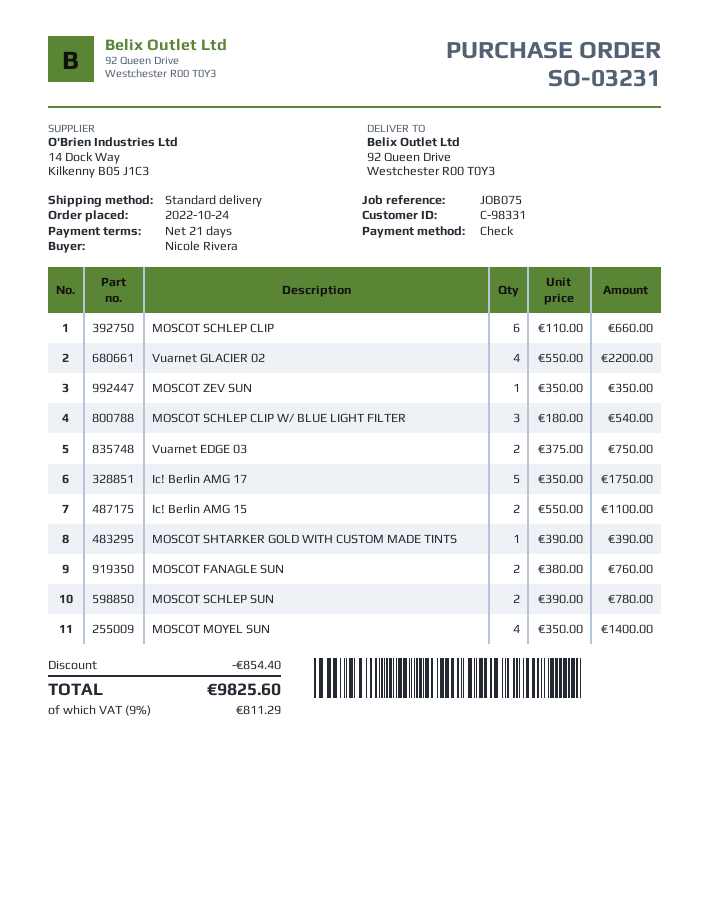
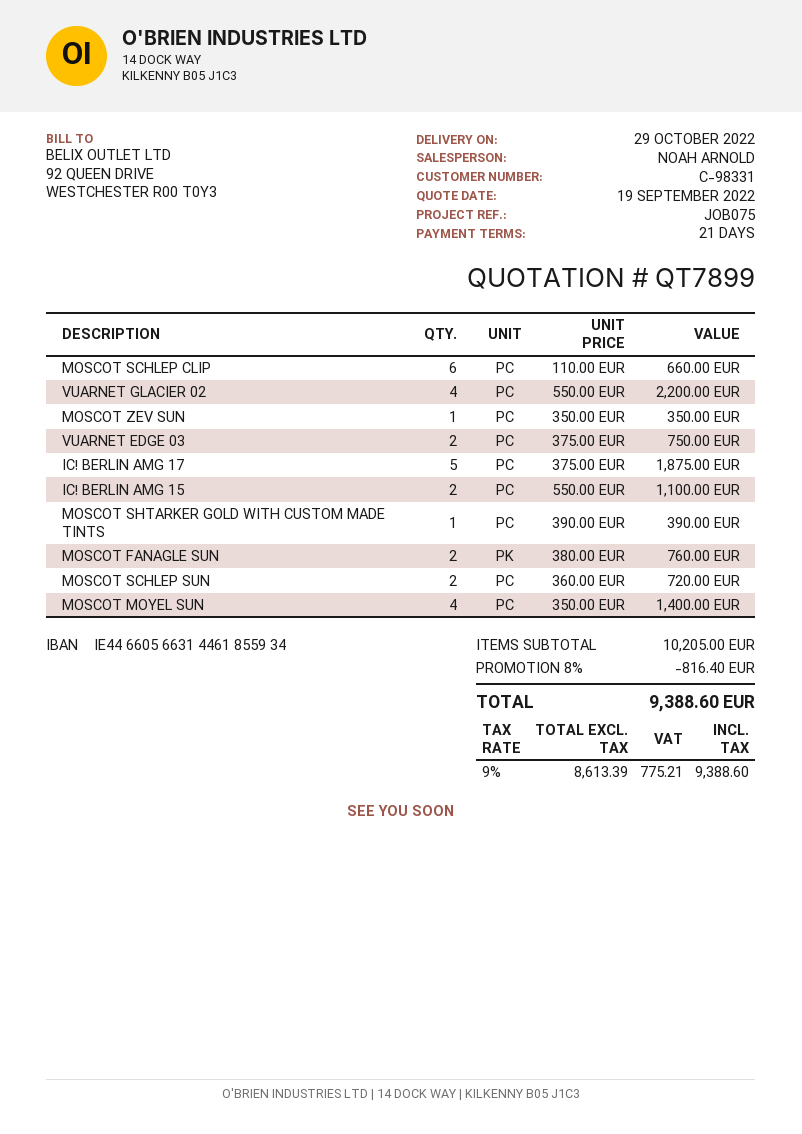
MOSCOT SCHLEP CLIP W/ BLUE LIGHT FILTER: 3 x 180.00 = 540.00 -> none
Ic! Berlin AMG 17: 5 x 350.00 = 1750.00 -> 5 x 375.00 = 1875.00
MOSCOT SCHLEP SUN: 2 x 390.00 = 780.00 -> 2 x 360.00 = 720.00
discount: 854.40 -> 816.40
tax: 9% = 811.29 -> 9% = 775.21
total: 9825.60 -> 9388.60

